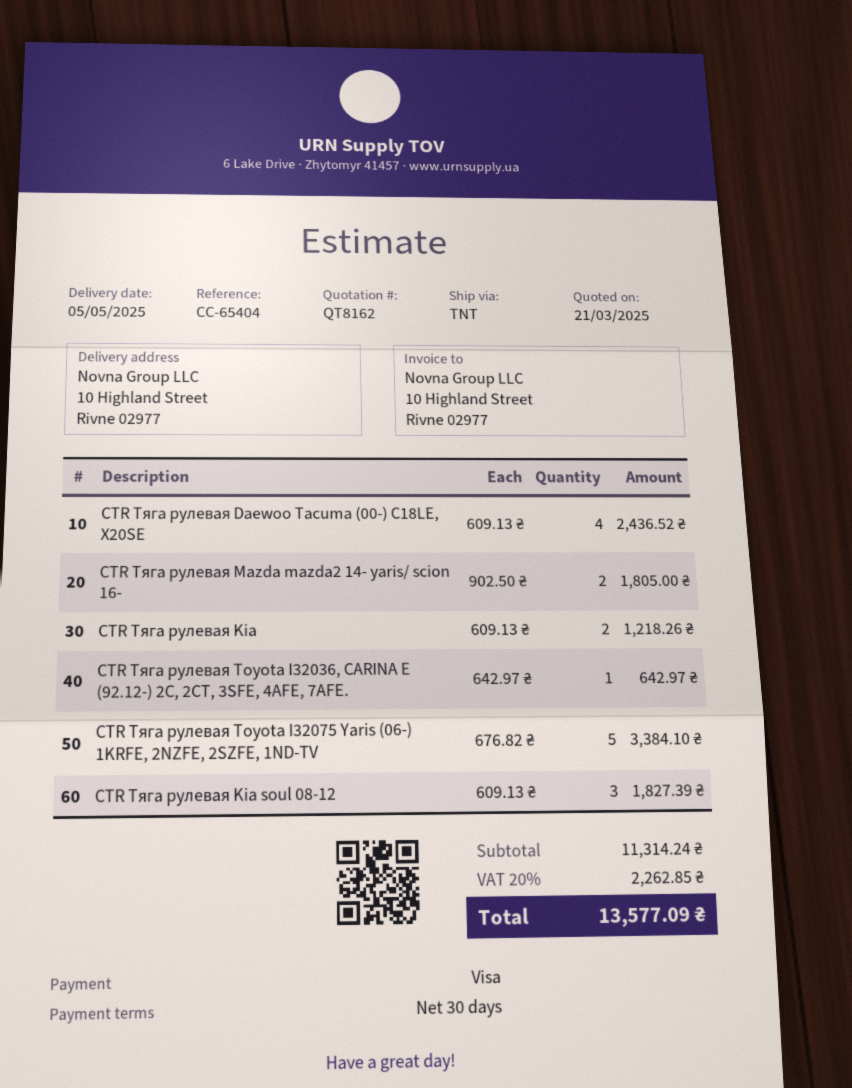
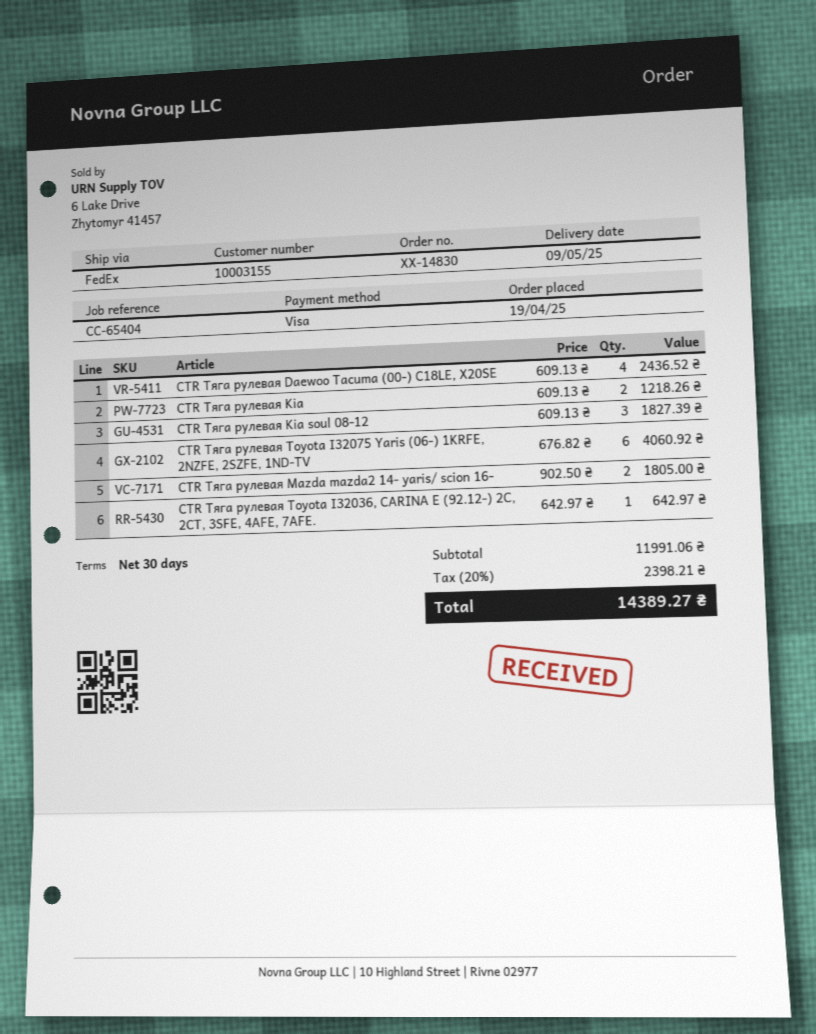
delivery date: 2025-05-05 -> 2025-05-09
shipping method: TNT -> FedEx
CTR Тяга рулевая Toyota I32075 Yaris (06-) 1KRFE, 2NZFE, 2SZFE, 1ND-TV: 5 x 676.82 = 3384.10 -> 6 x 676.82 = 4060.92
subtotal: 11314.24 -> 11991.06
tax: 20% = 2262.85 -> 20% = 2398.21
total: 13577.09 -> 14389.27

